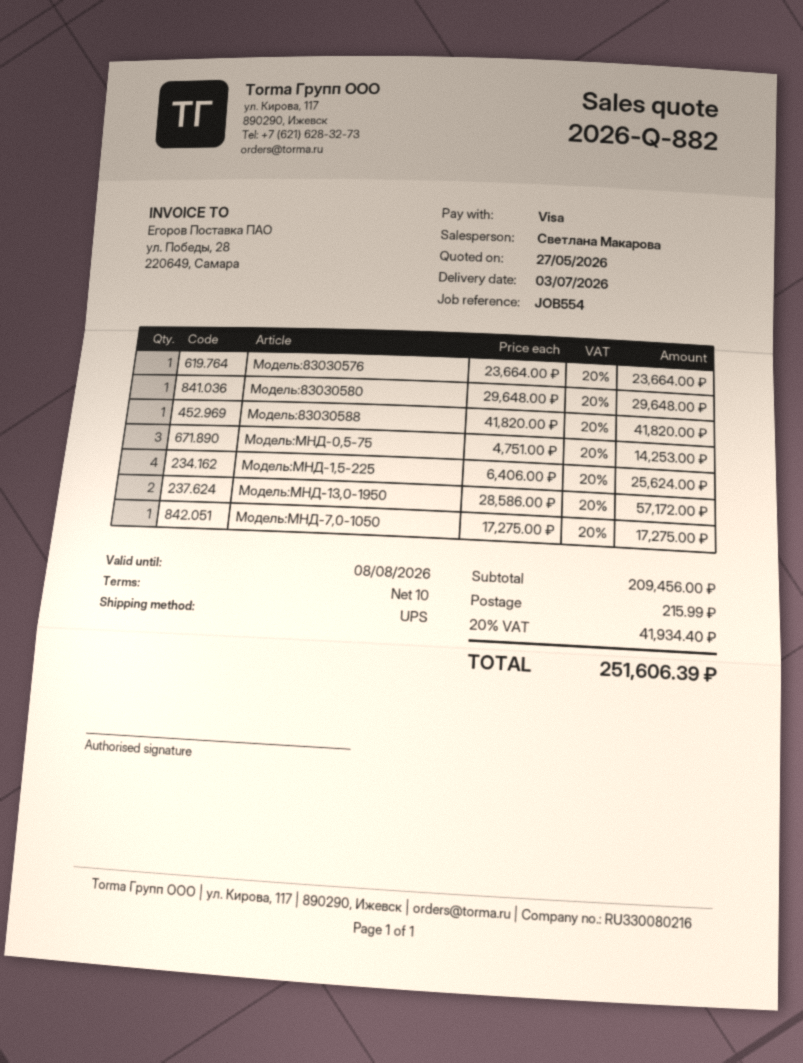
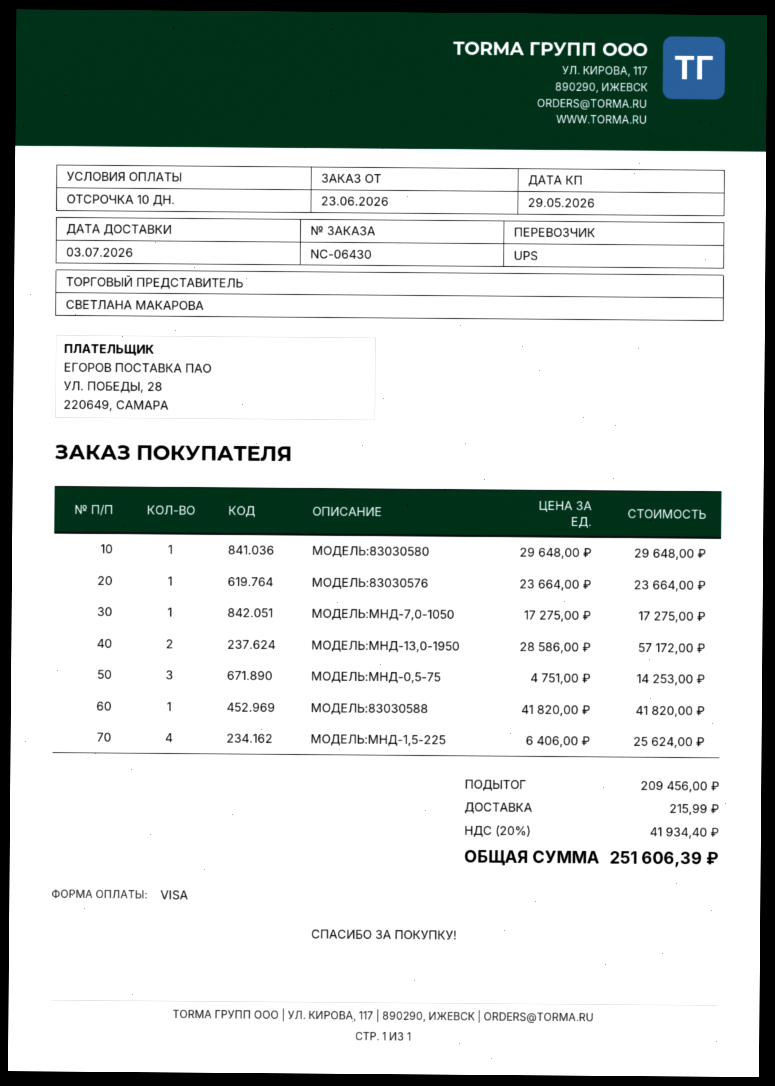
quote date: 2026-05-27 -> 2026-05-29

